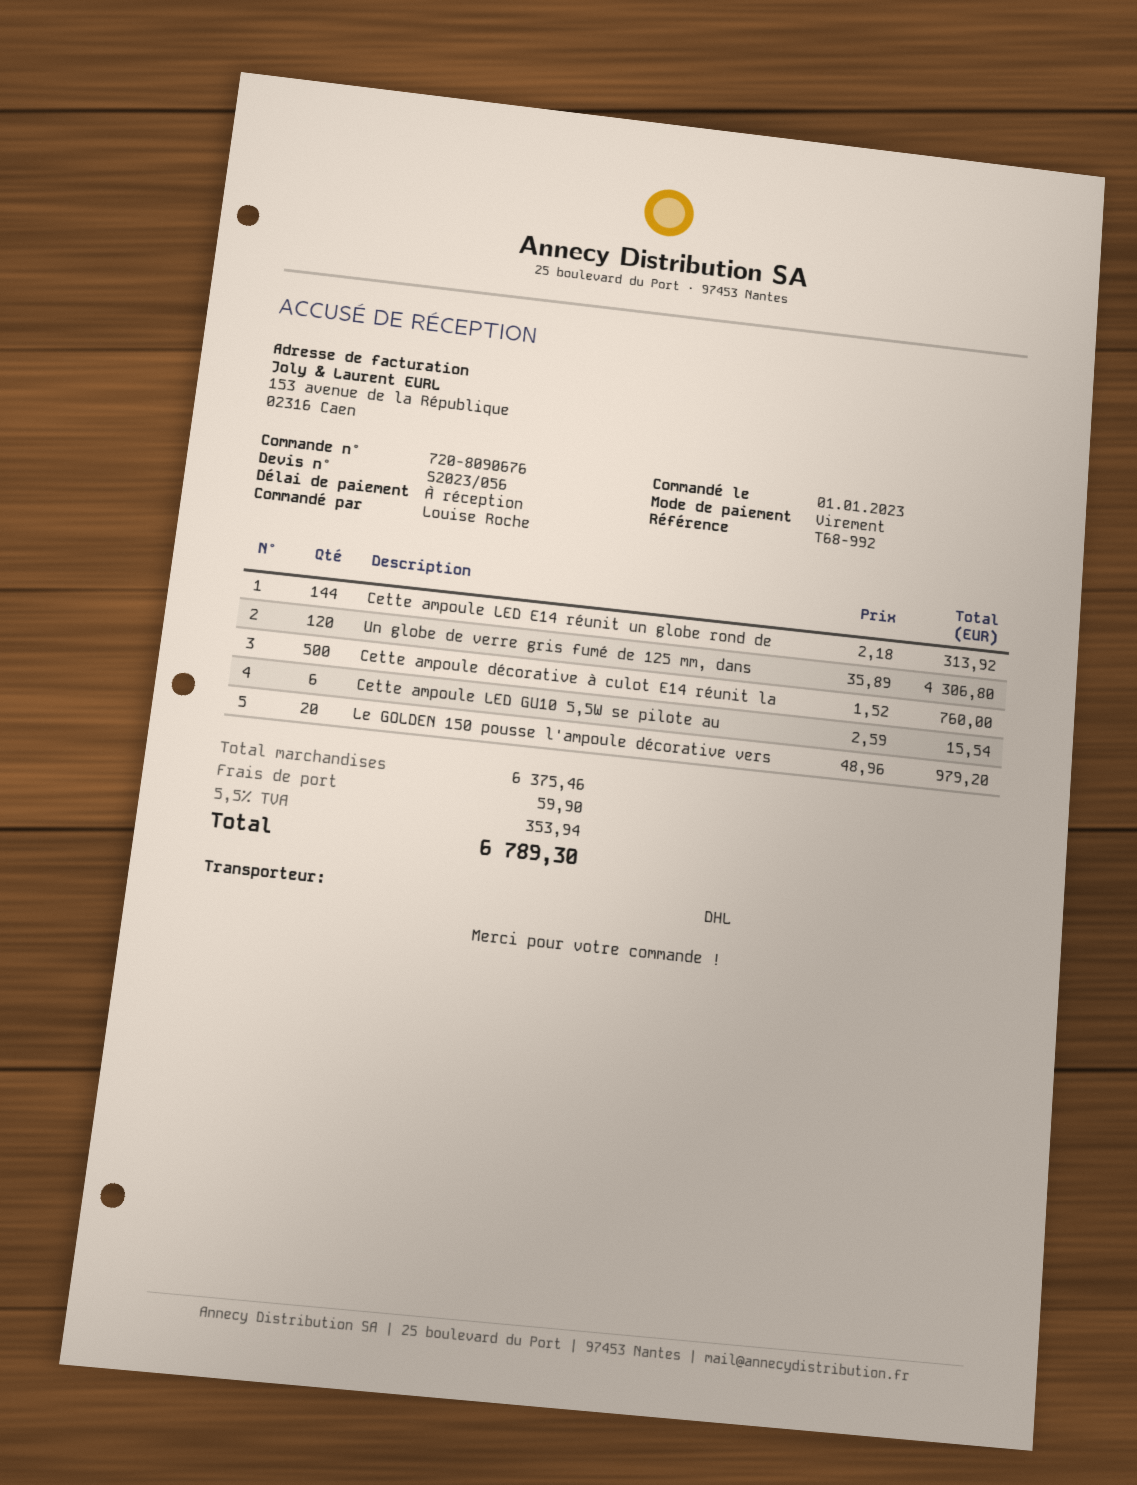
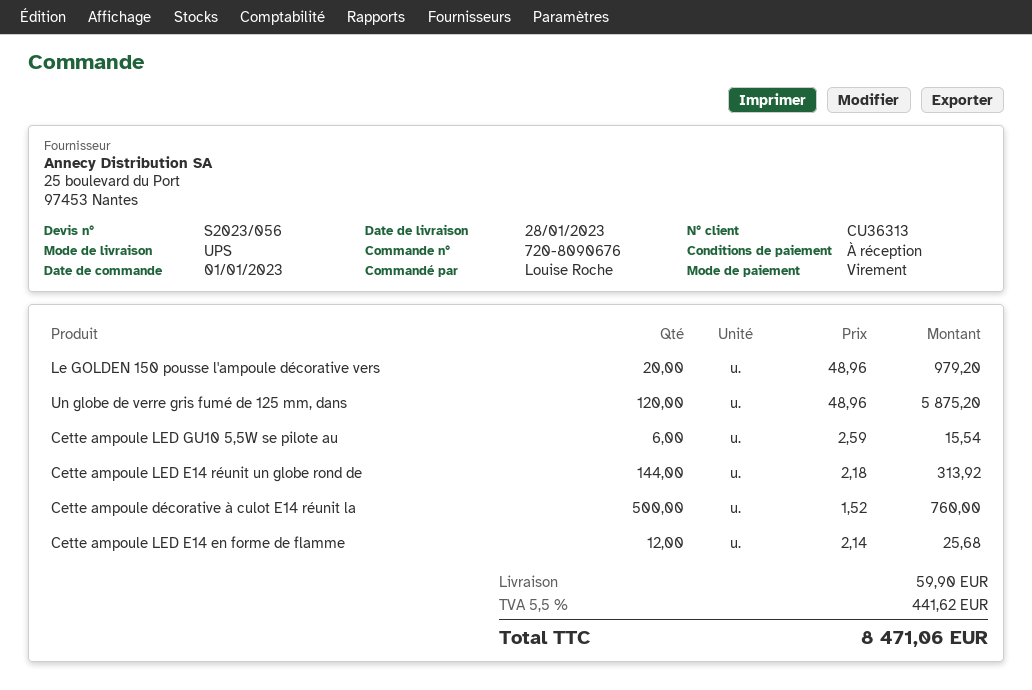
shipping method: DHL -> UPS
Un globe de verre gris fumé de 125 mm, dans: 120 x 35.89 = 4306.80 -> 120 x 48.96 = 5875.20
Cette ampoule LED E14 en forme de flamme: none -> 12 x 2.14 = 25.68
tax: 5.5% = 353.94 -> 5.5% = 441.62
total: 6789.30 -> 8471.06

